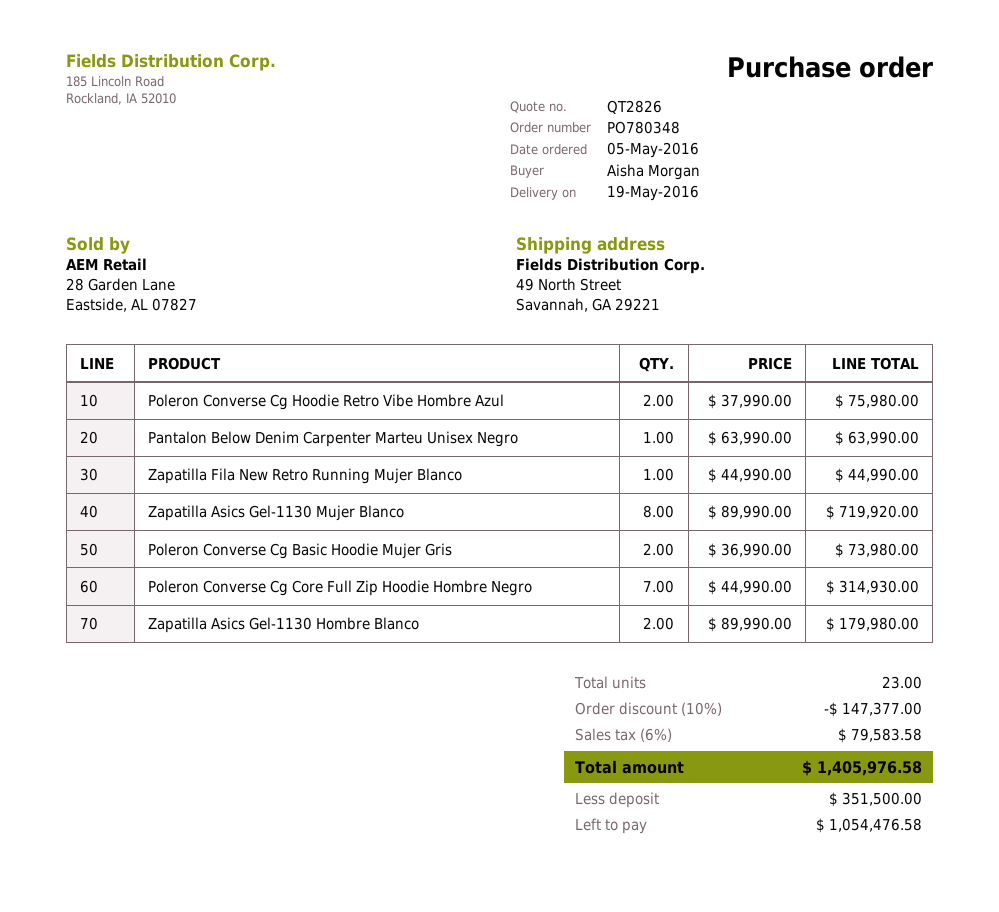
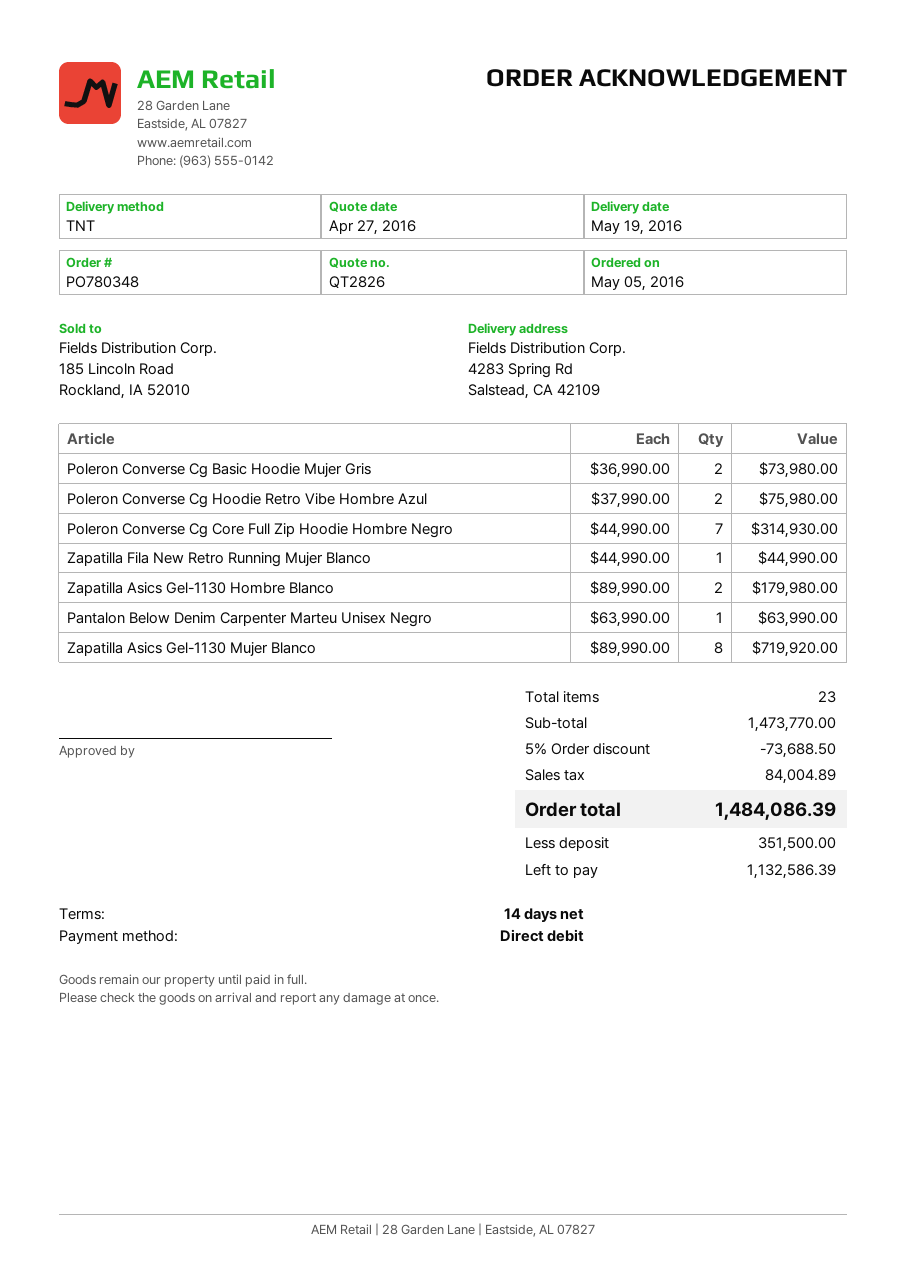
ship to: 49 North Street, Savannah, GA 29221 -> 4283 Spring Rd, Salstead, CA 42109
discount: 10% = 147377.00 -> 5% = 73688.50
tax: 79583.58 -> 84004.89
total: 1405976.58 -> 1484086.39
balance: 1054476.58 -> 1132586.39

